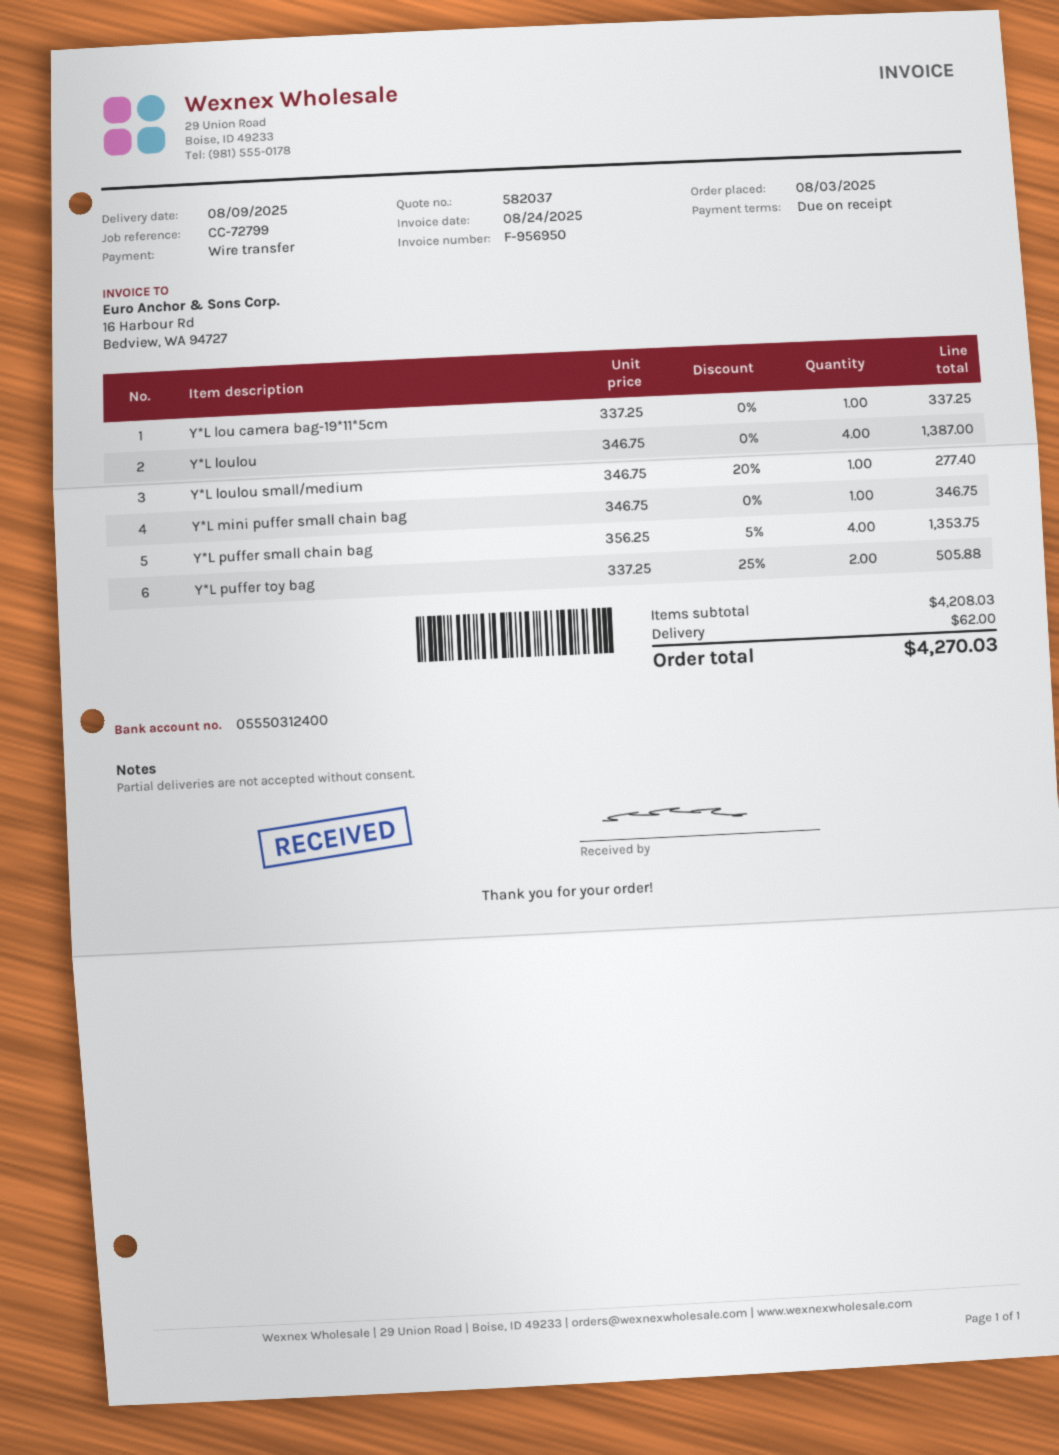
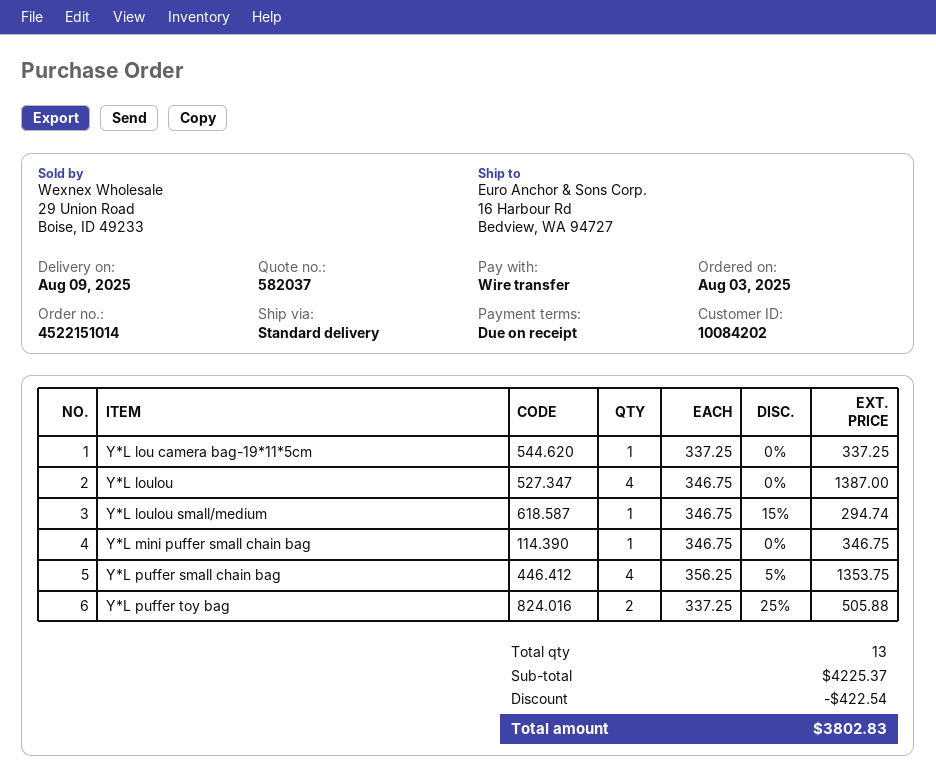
Y*L loulou small/medium: 1 x 346.75 - 20% = 277.40 -> 1 x 346.75 - 15% = 294.74
subtotal: 4208.03 -> 4225.37
discount: none -> 422.54
shipping: 62.00 -> none
total: 4270.03 -> 3802.83

